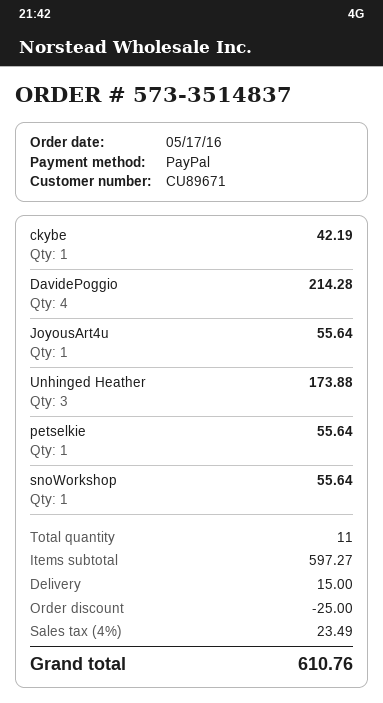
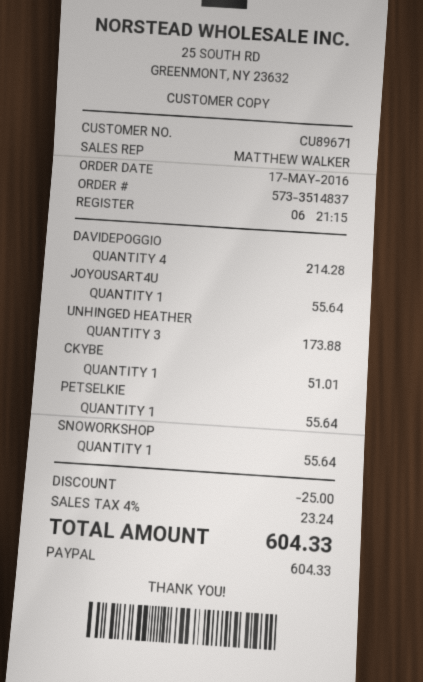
ckybe: 1 for 42.19 -> 1 for 51.01
shipping: 15.00 -> none
tax: 4% = 23.49 -> 4% = 23.24
total: 610.76 -> 604.33

